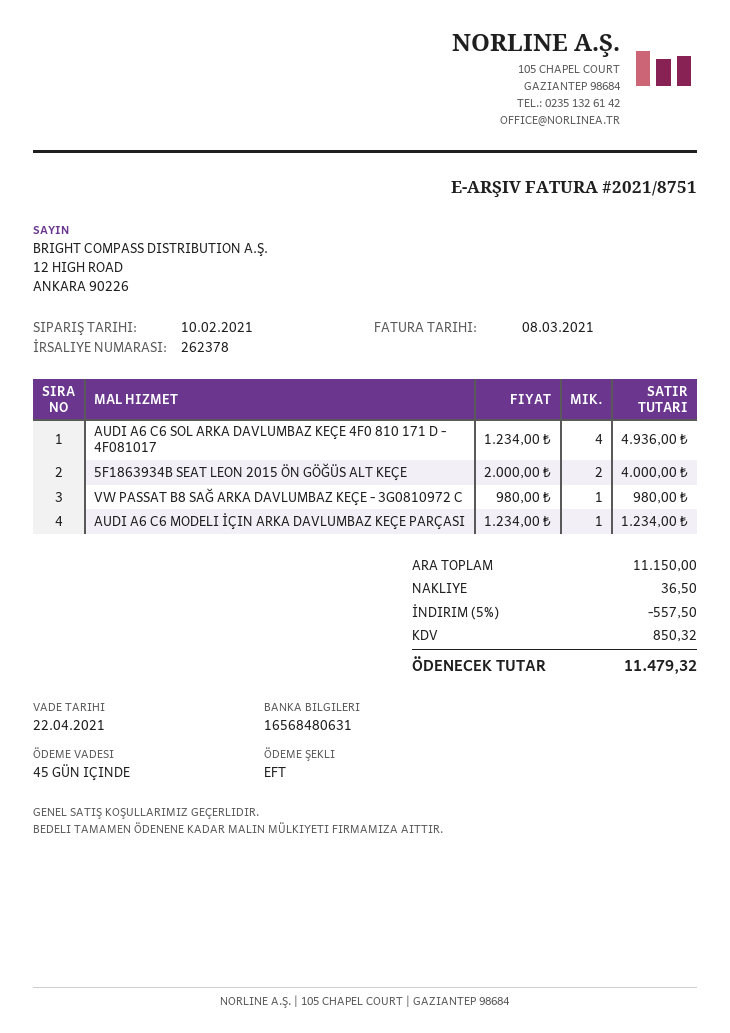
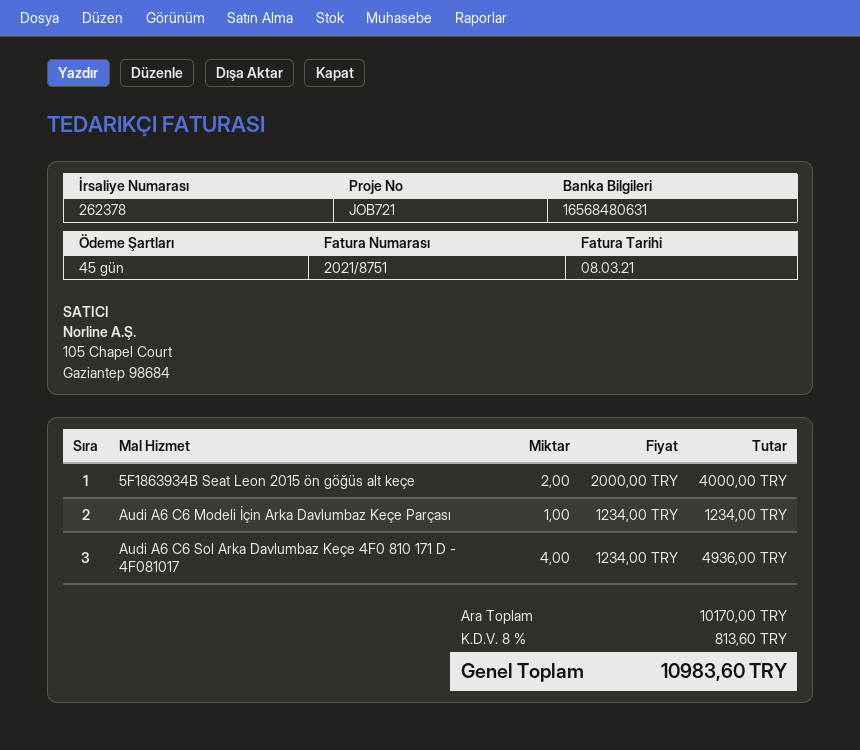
VW PASSAT B8 SAĞ ARKA DAVLUMBAZ KEÇE - 3G0810972 C: 1 x 980.00 = 980.00 -> none
subtotal: 11150.00 -> 10170.00
discount: 5% = 557.50 -> none
shipping: 36.50 -> none
tax: 850.32 -> 813.60
total: 11479.32 -> 10983.60

